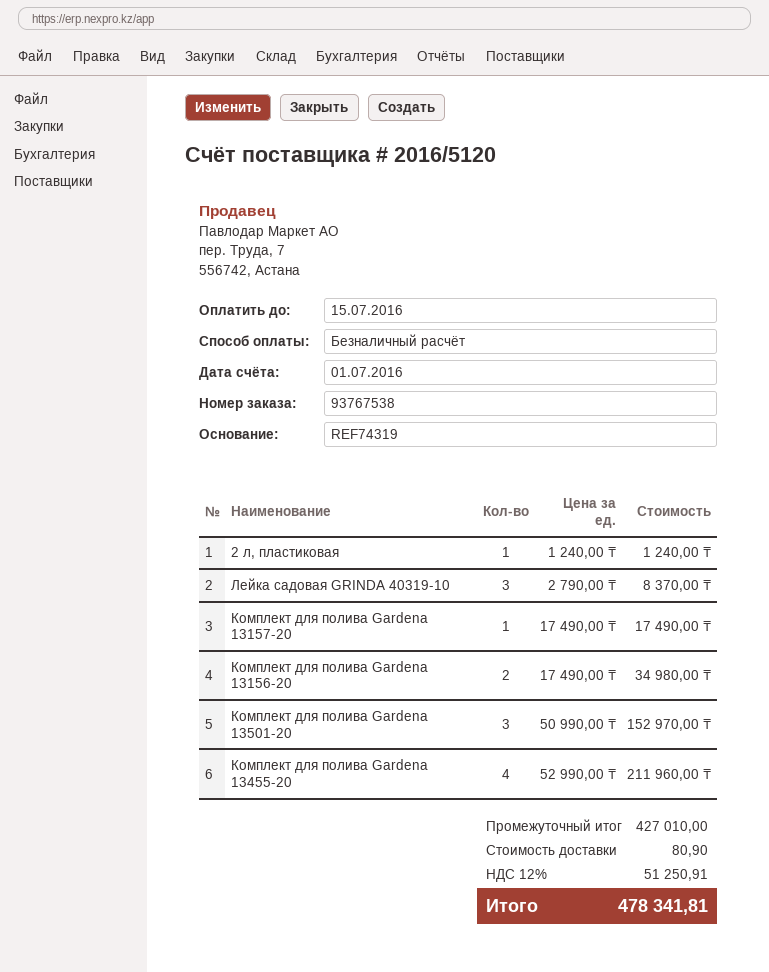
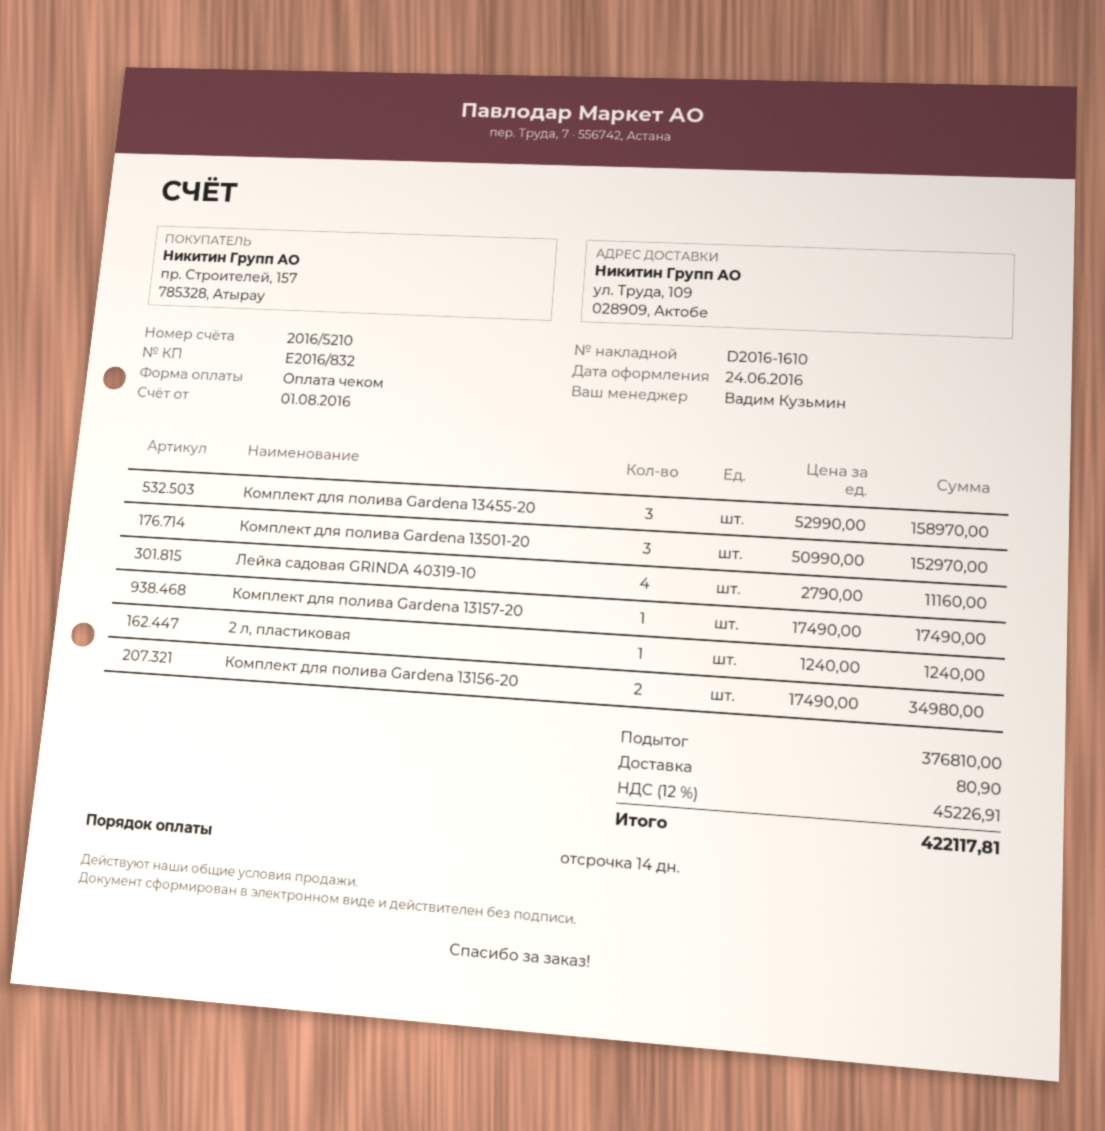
invoice number: 2016/5120 -> 2016/5210
invoice date: 2016-07-01 -> 2016-08-01
payment method: bank transfer -> cheque
Лейка садовая GRINDA 40319-10: 3 x 2790.00 = 8370.00 -> 4 x 2790.00 = 11160.00
Комплект для полива Gardena 13455-20: 4 x 52990.00 = 211960.00 -> 3 x 52990.00 = 158970.00
subtotal: 427010.00 -> 376810.00
tax: 12% = 51250.91 -> 12% = 45226.91
total: 478341.81 -> 422117.81

